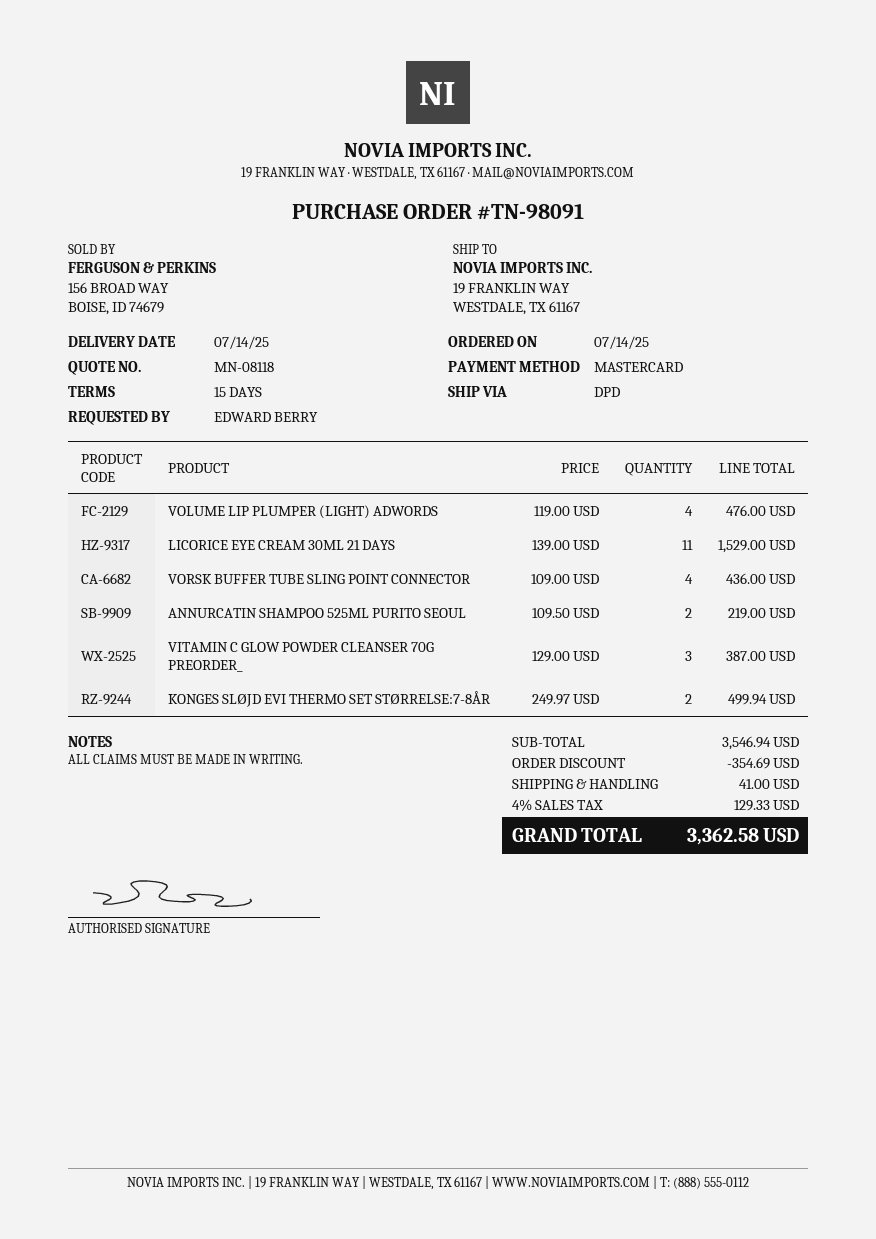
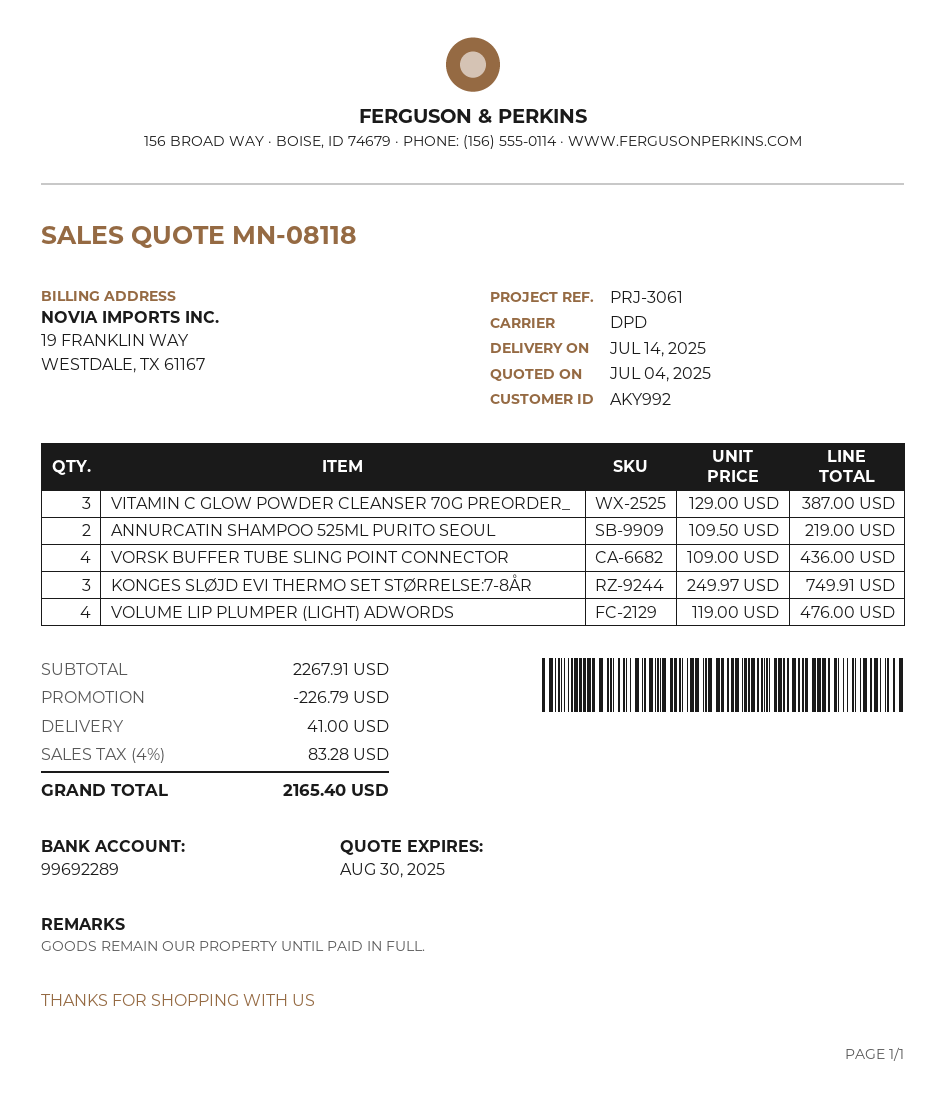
LICORICE EYE CREAM 30ML 21 DAYS: 11 x 139.00 = 1529.00 -> none
KONGES SLØJD EVI THERMO SET STØRRELSE:7-8ÅR: 2 x 249.97 = 499.94 -> 3 x 249.97 = 749.91
subtotal: 3546.94 -> 2267.91
discount: 354.69 -> 226.79
tax: 4% = 129.33 -> 4% = 83.28
total: 3362.58 -> 2165.40

